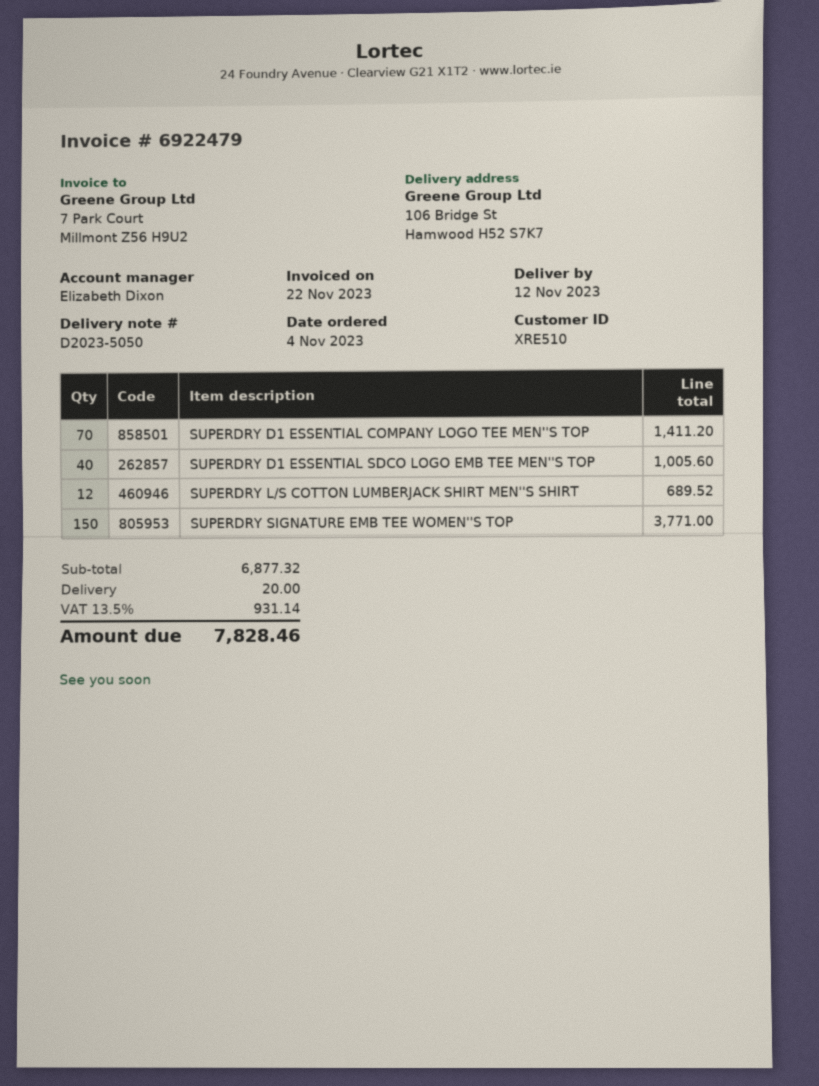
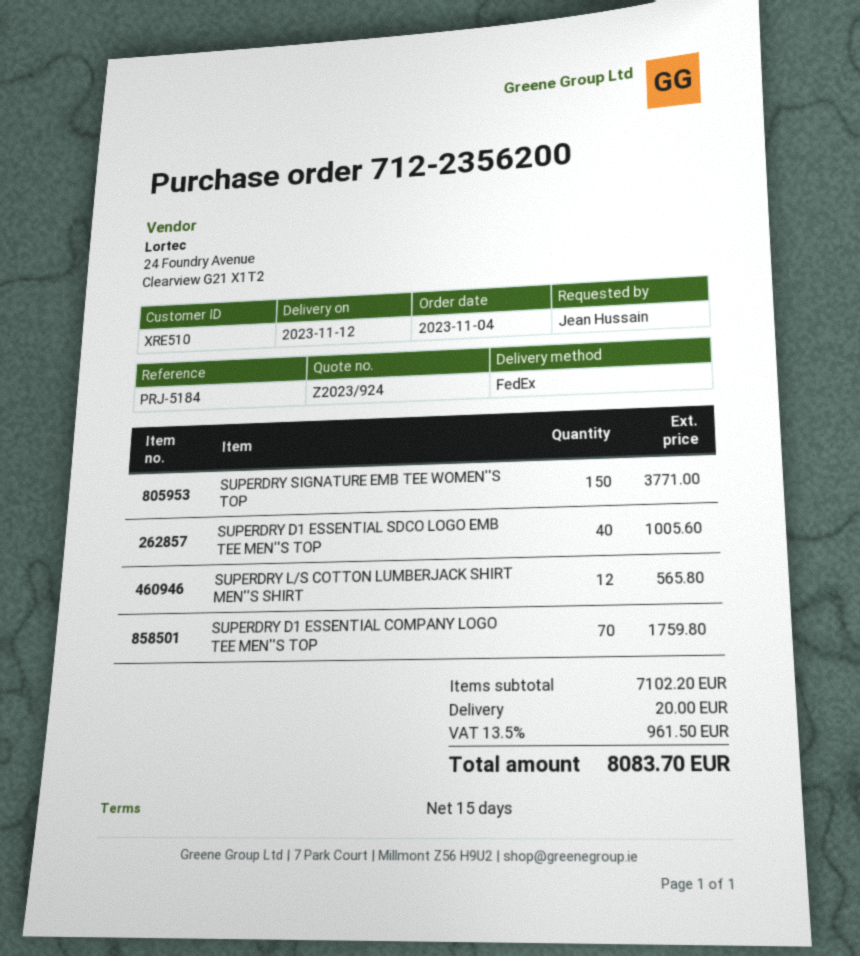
SUPERDRY D1 ESSENTIAL COMPANY LOGO TEE MEN''S TOP: 70 for 1411.20 -> 70 for 1759.80
SUPERDRY L/S COTTON LUMBERJACK SHIRT MEN''S SHIRT: 12 for 689.52 -> 12 for 565.80
subtotal: 6877.32 -> 7102.20
tax: 13.5% = 931.14 -> 13.5% = 961.50
total: 7828.46 -> 8083.70

